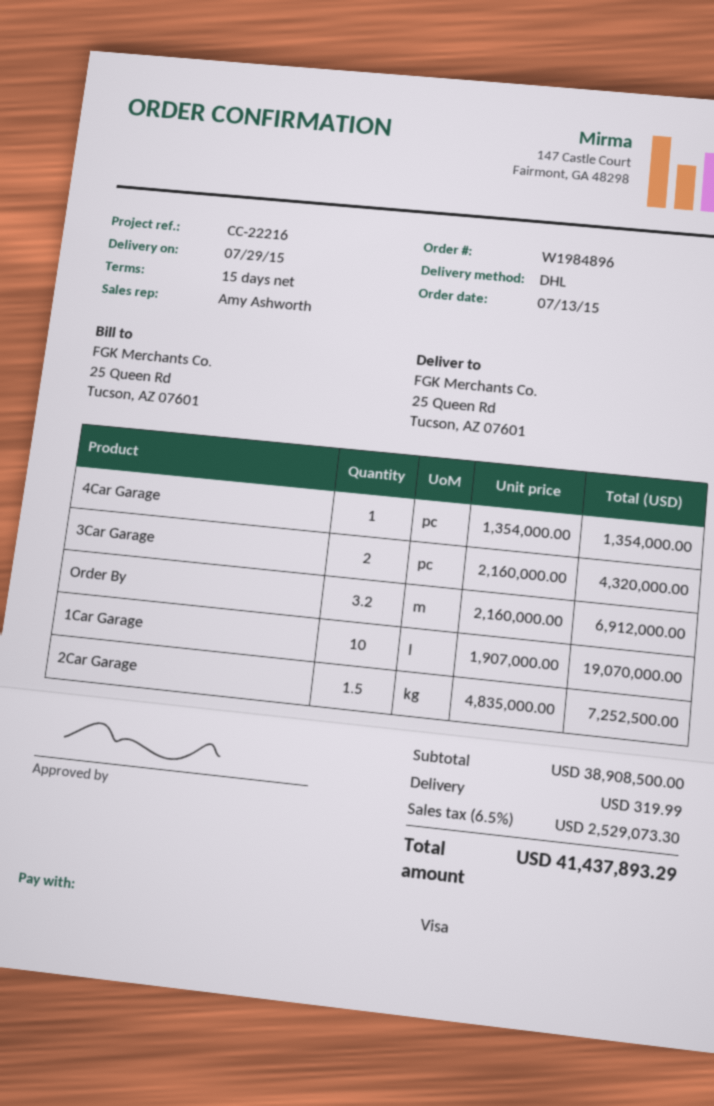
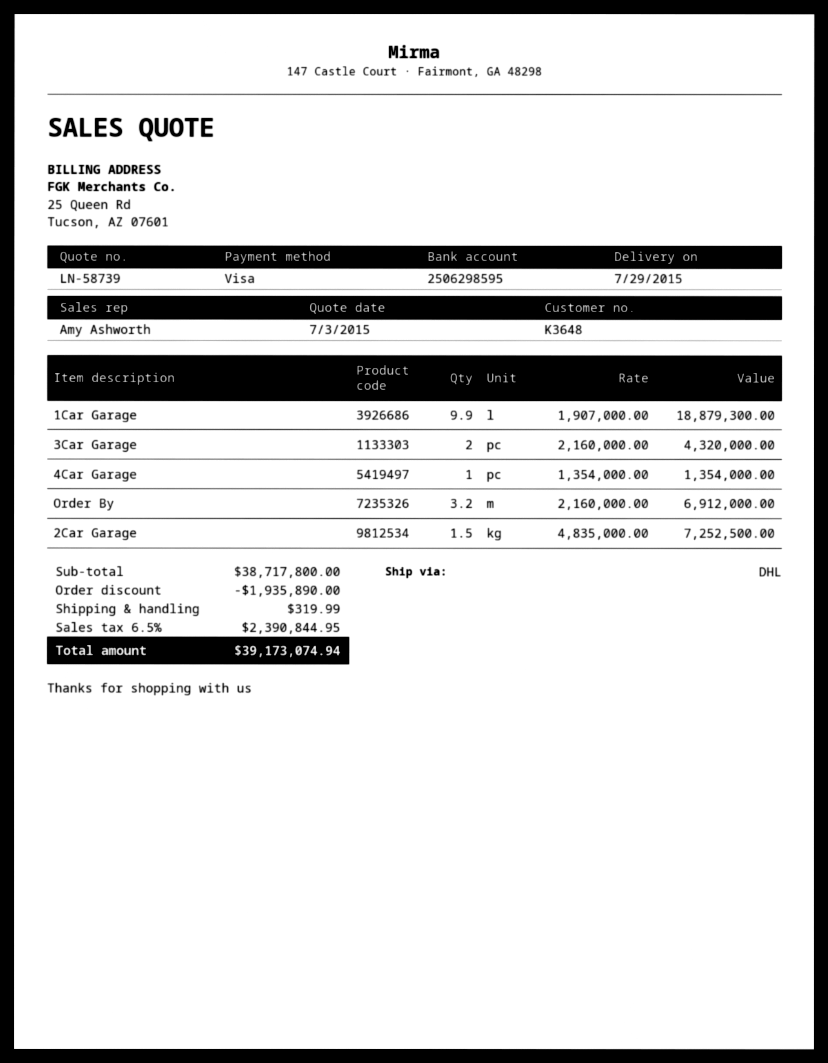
1Car Garage: 10 x 1907000.00 = 19070000.00 -> 9.9 x 1907000.00 = 18879300.00
subtotal: 38908500.00 -> 38717800.00
discount: none -> 1935890.00
tax: 6.5% = 2529073.30 -> 6.5% = 2390844.95
total: 41437893.29 -> 39173074.94

